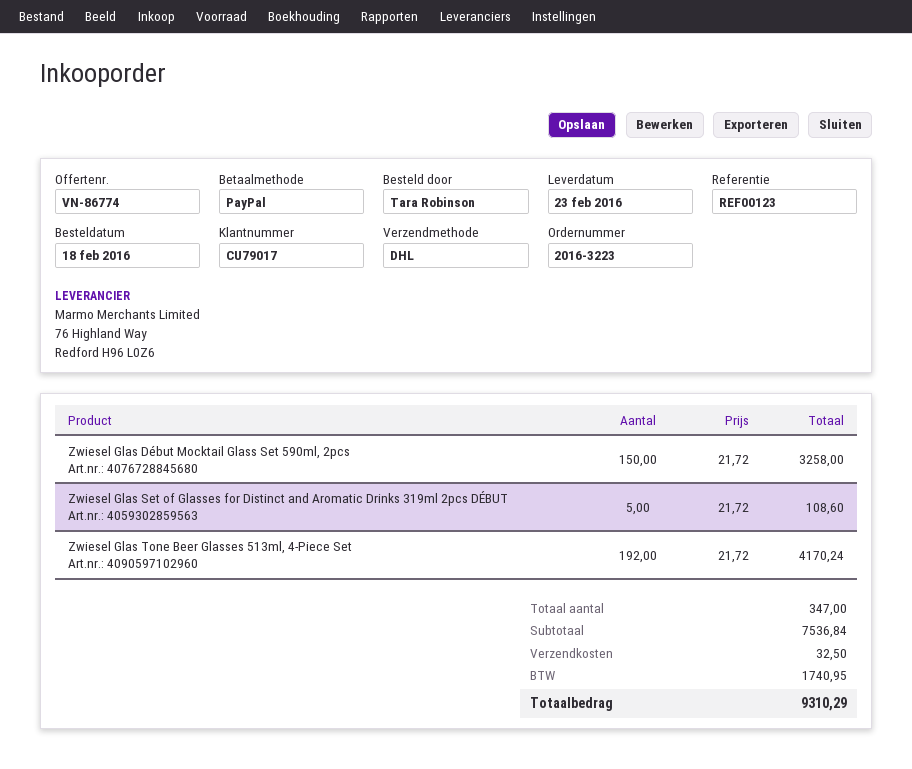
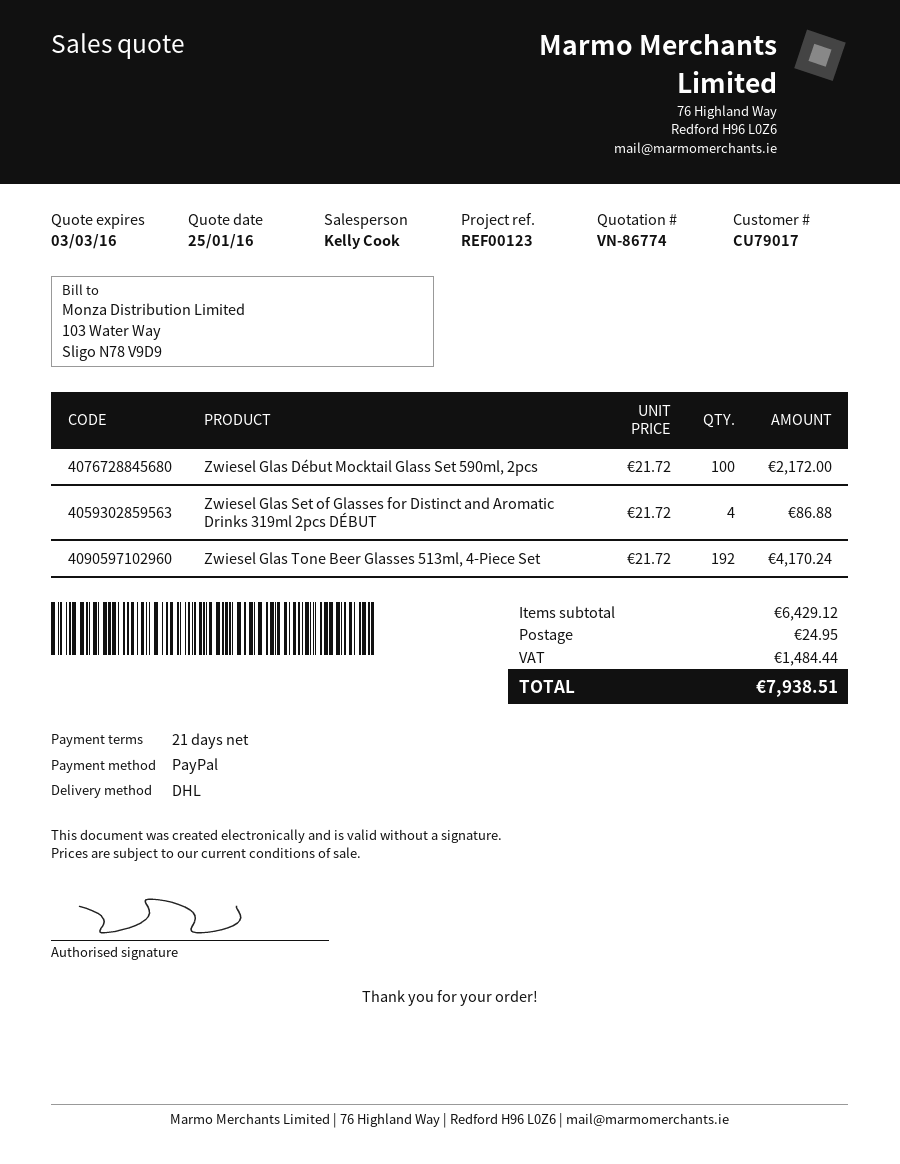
Zwiesel Glas Début Mocktail Glass Set 590ml, 2pcs: 150 x 21.72 = 3258.00 -> 100 x 21.72 = 2172.00
Zwiesel Glas Set of Glasses for Distinct and Aromatic Drinks 319ml 2pcs DÉBUT: 5 x 21.72 = 108.60 -> 4 x 21.72 = 86.88
subtotal: 7536.84 -> 6429.12
shipping: 32.50 -> 24.95
tax: 1740.95 -> 1484.44
total: 9310.29 -> 7938.51

